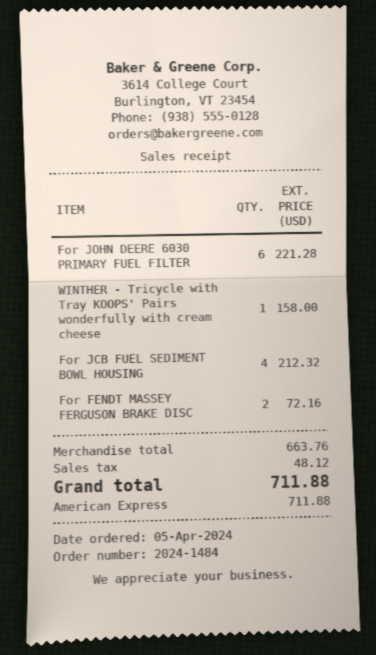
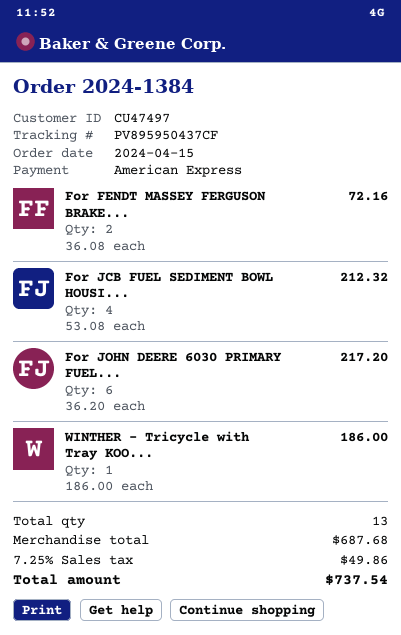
order number: 2024-1484 -> 2024-1384
order date: 2024-04-05 -> 2024-04-15
For JOHN DEERE 6030 PRIMARY FUEL FILTER: 6 for 221.28 -> 6 for 217.20
WINTHER - Tricycle with Tray KOOPS' Pairs wonderfully with cream cheese: 1 for 158.00 -> 1 for 186.00
subtotal: 663.76 -> 687.68
tax: 48.12 -> 49.86
total: 711.88 -> 737.54

